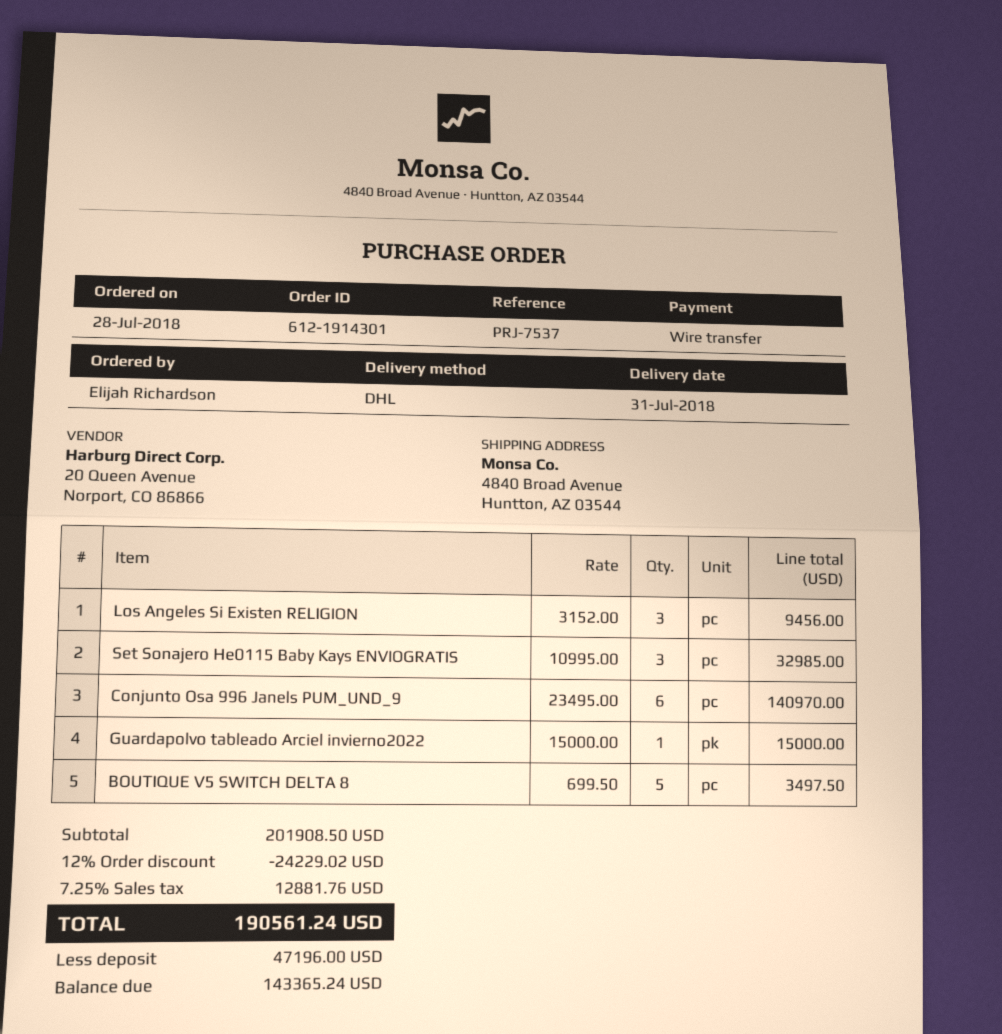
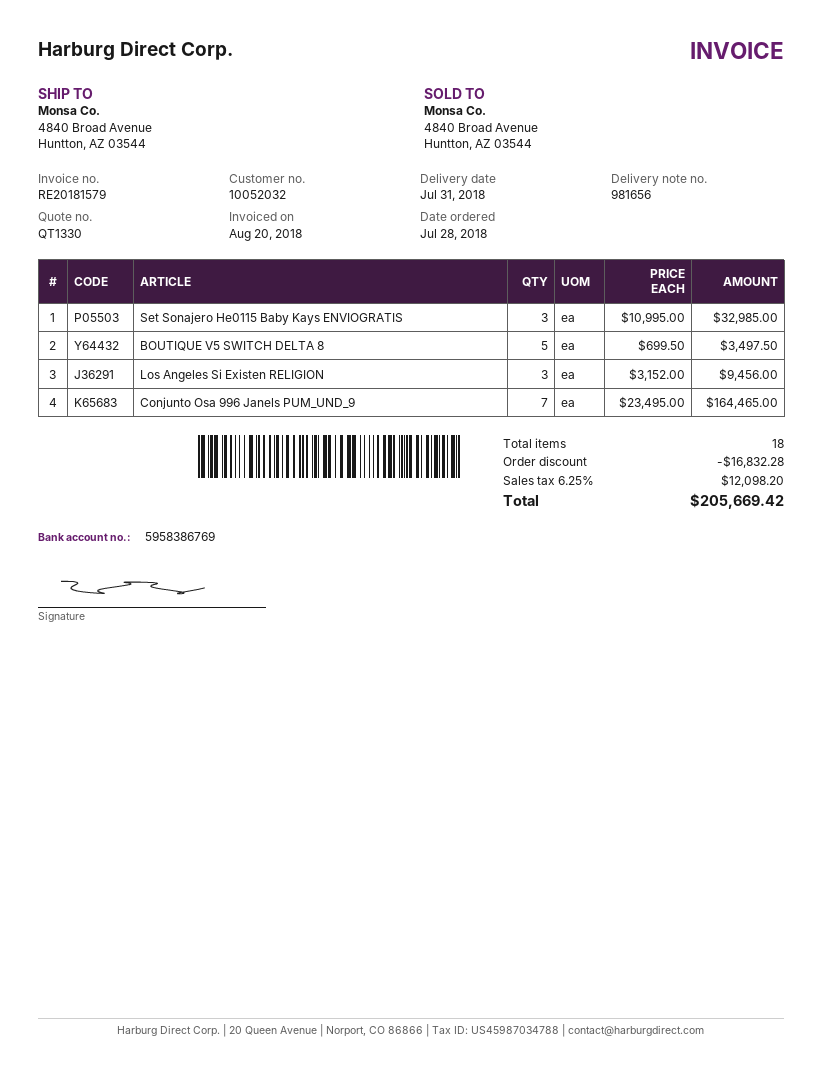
Conjunto Osa 996 Janels PUM_UND_9: 6 x 23495.00 = 140970.00 -> 7 x 23495.00 = 164465.00
Guardapolvo tableado Arciel invierno2022: 1 x 15000.00 = 15000.00 -> none
discount: 24229.02 -> 16832.28
tax: 7.25% = 12881.76 -> 6.25% = 12098.20
total: 190561.24 -> 205669.42

